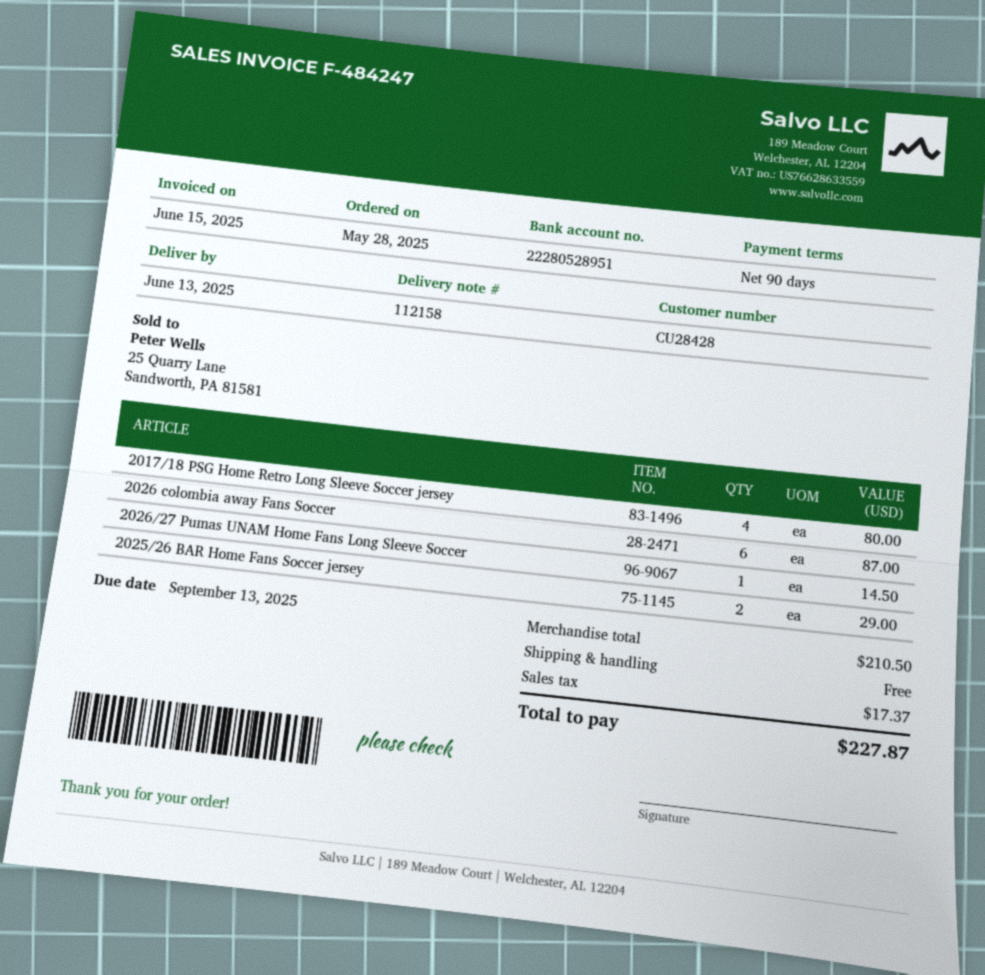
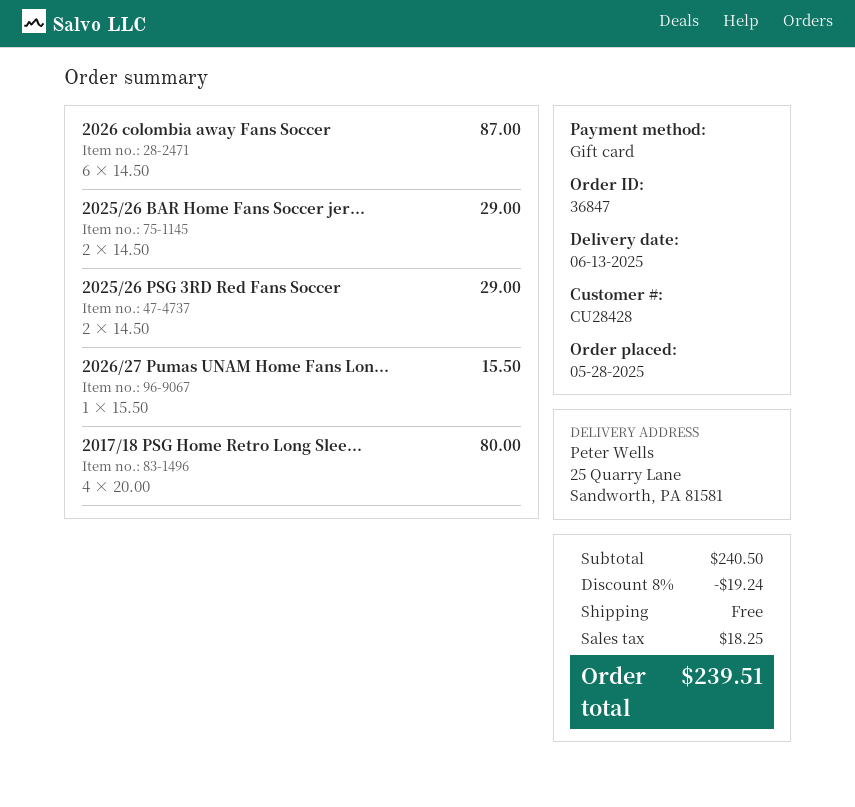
2026/27 Pumas UNAM Home Fans Long Sleeve Soccer: 1 for 14.50 -> 1 for 15.50
2025/26 PSG 3RD Red Fans Soccer: none -> 2 for 29.00
subtotal: 210.50 -> 240.50
discount: none -> 8% = 19.24
tax: 17.37 -> 18.25
total: 227.87 -> 239.51

